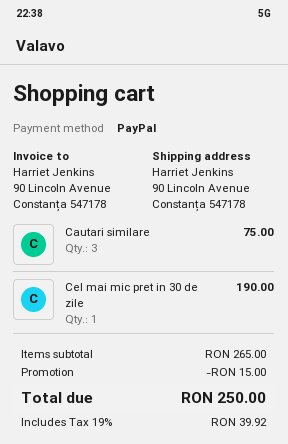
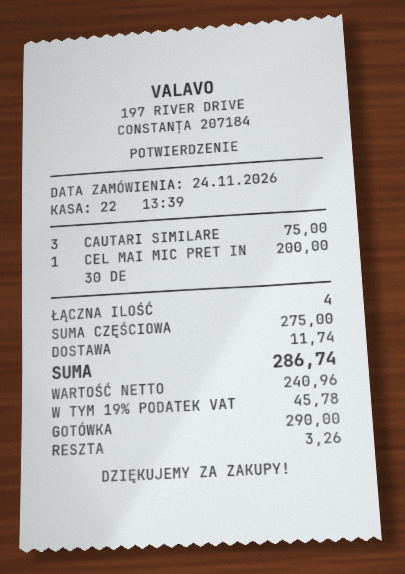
payment method: PayPal -> cash
Cel mai mic pret in 30 de zile: 1 for 190.00 -> 1 for 200.00
subtotal: 265.00 -> 275.00
discount: 15.00 -> none
shipping: none -> 11.74
tax: 19% = 39.92 -> 19% = 45.78
total: 250.00 -> 286.74

